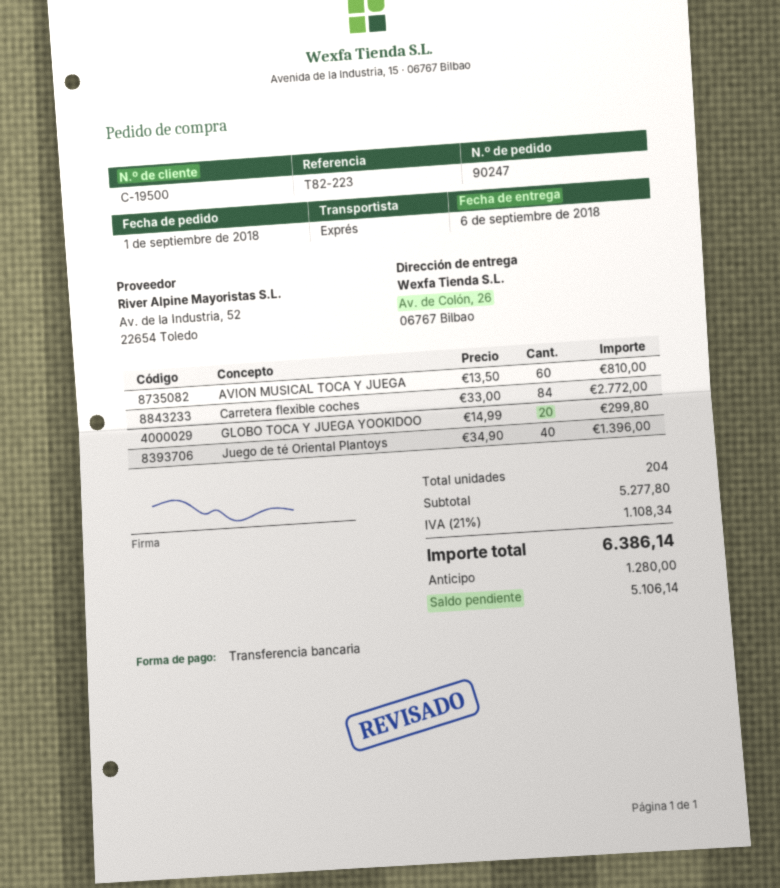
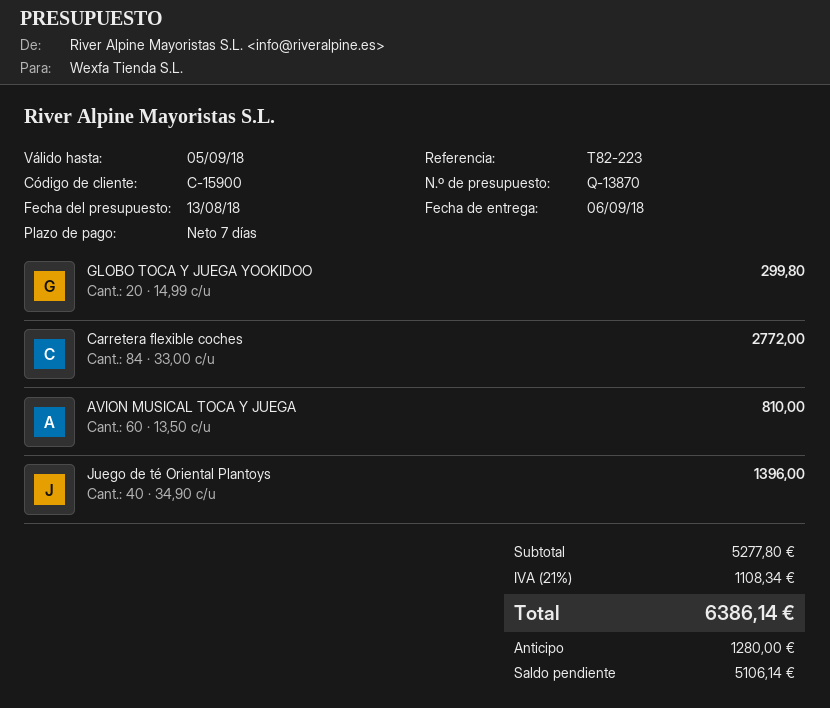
customer number: C-19500 -> C-15900

